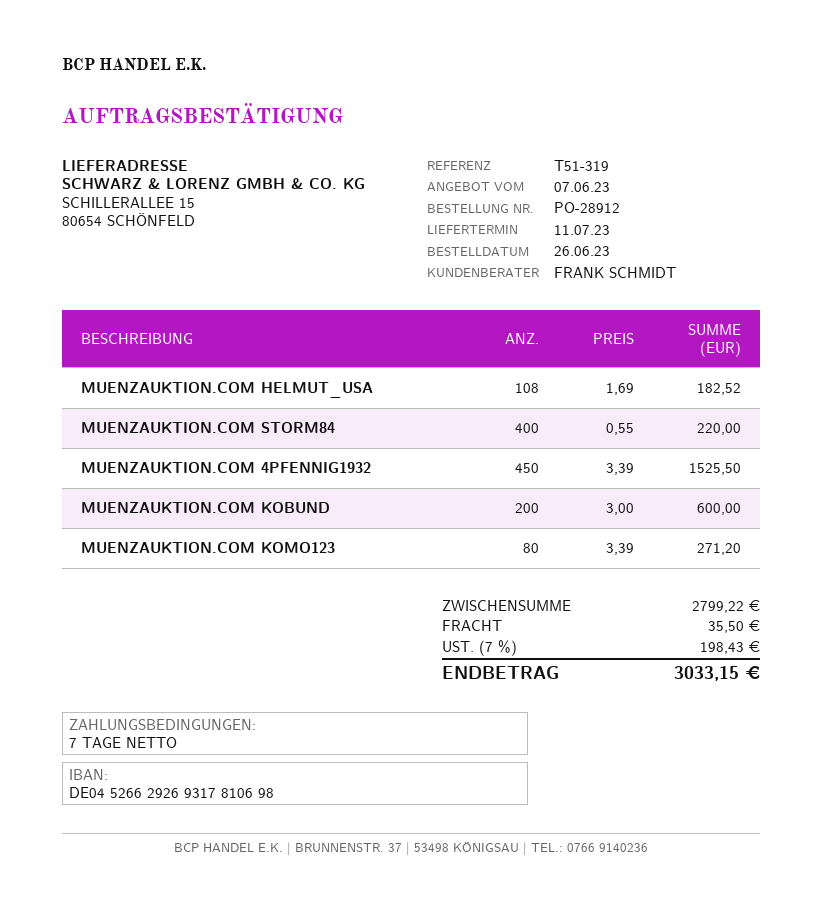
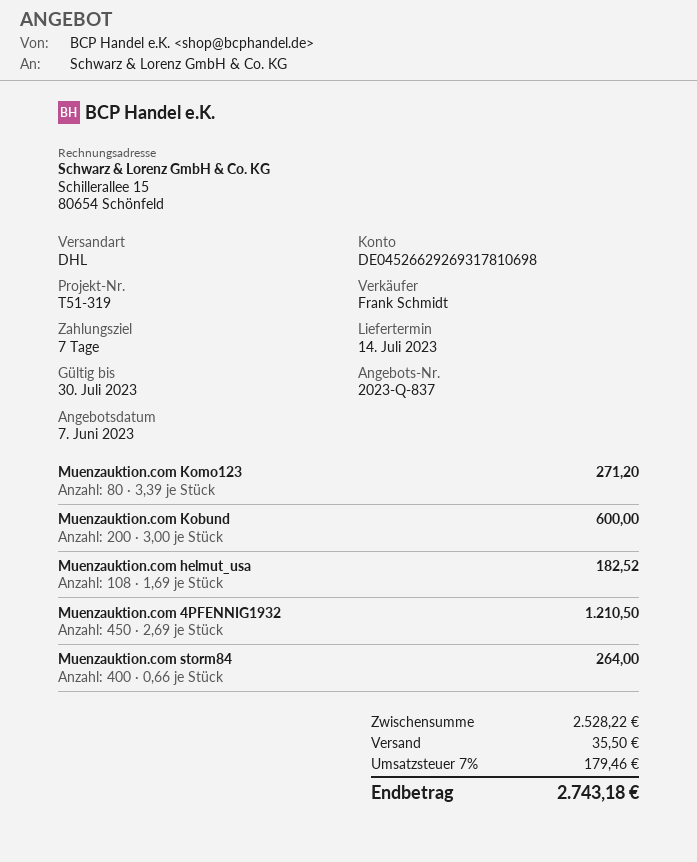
delivery date: 2023-07-11 -> 2023-07-14
MUENZAUKTION.COM STORM84: 400 x 0.55 = 220.00 -> 400 x 0.66 = 264.00
MUENZAUKTION.COM 4PFENNIG1932: 450 x 3.39 = 1525.50 -> 450 x 2.69 = 1210.50
subtotal: 2799.22 -> 2528.22
tax: 7% = 198.43 -> 7% = 179.46
total: 3033.15 -> 2743.18

